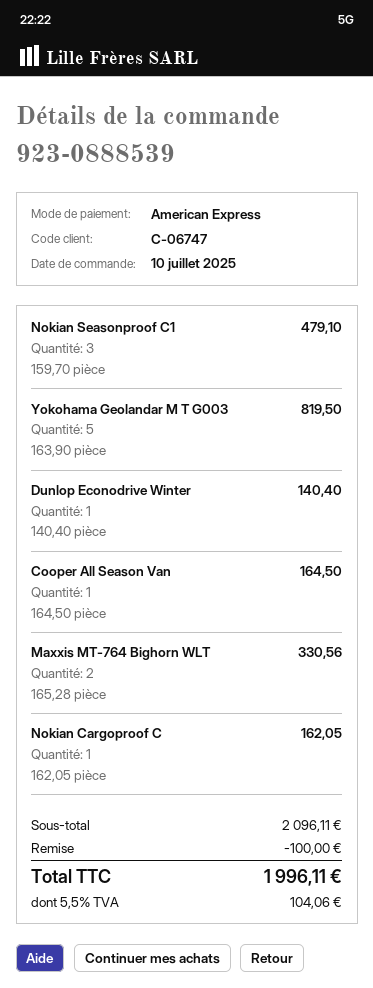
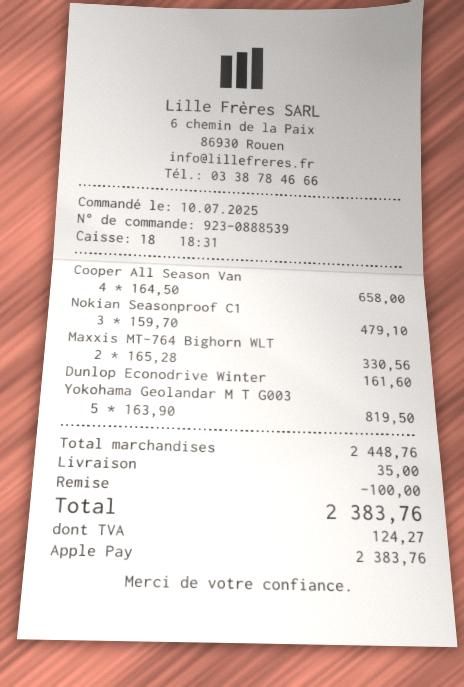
payment method: American Express -> Apple Pay
Dunlop Econodrive Winter: 1 x 140.40 = 140.40 -> 1 x 161.60 = 161.60
Cooper All Season Van: 1 x 164.50 = 164.50 -> 4 x 164.50 = 658.00
Nokian Cargoproof C: 1 x 162.05 = 162.05 -> none
subtotal: 2096.11 -> 2448.76
shipping: none -> 35.00
tax: 104.06 -> 124.27
total: 1996.11 -> 2383.76

